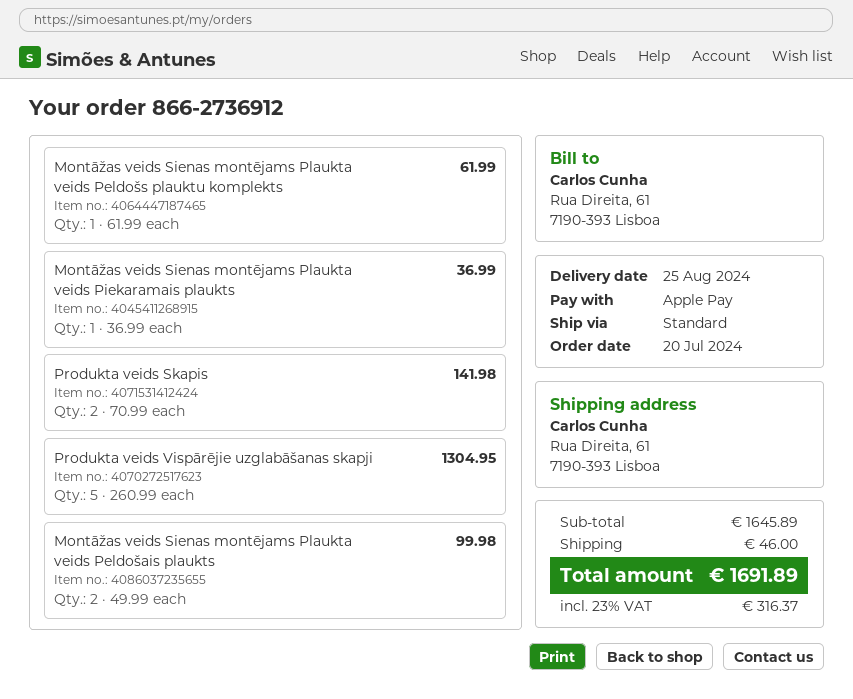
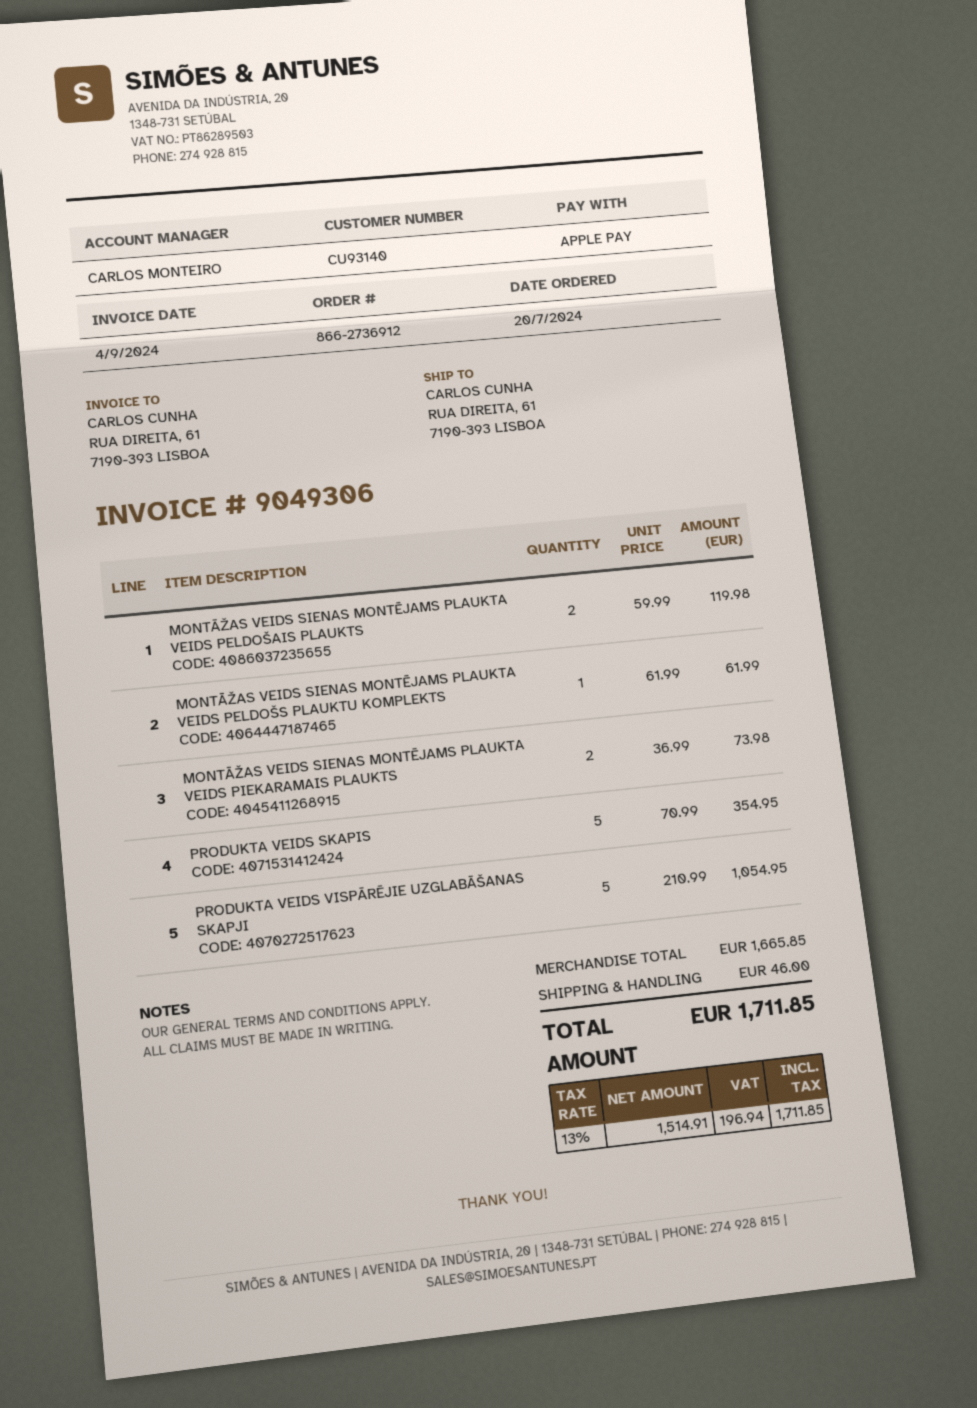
Montāžas veids Sienas montējams Plaukta veids Piekaramais plaukts: 1 x 36.99 = 36.99 -> 2 x 36.99 = 73.98
Produkta veids Skapis: 2 x 70.99 = 141.98 -> 5 x 70.99 = 354.95
Produkta veids Vispārējie uzglabāšanas skapji: 5 x 260.99 = 1304.95 -> 5 x 210.99 = 1054.95
Montāžas veids Sienas montējams Plaukta veids Peldošais plaukts: 2 x 49.99 = 99.98 -> 2 x 59.99 = 119.98
subtotal: 1645.89 -> 1665.85
tax: 23% = 316.37 -> 13% = 196.94
total: 1691.89 -> 1711.85

